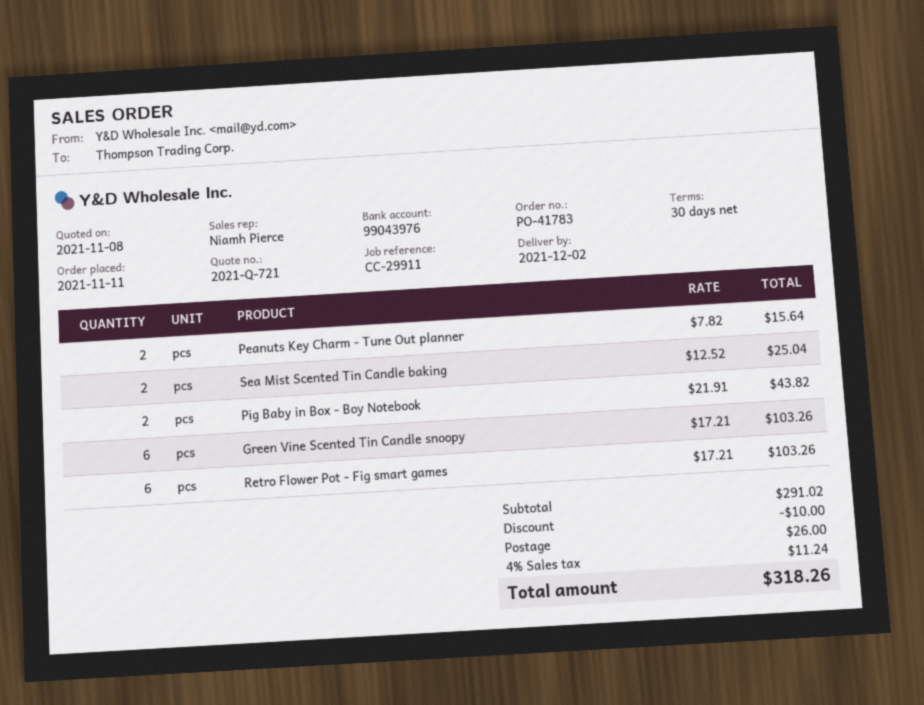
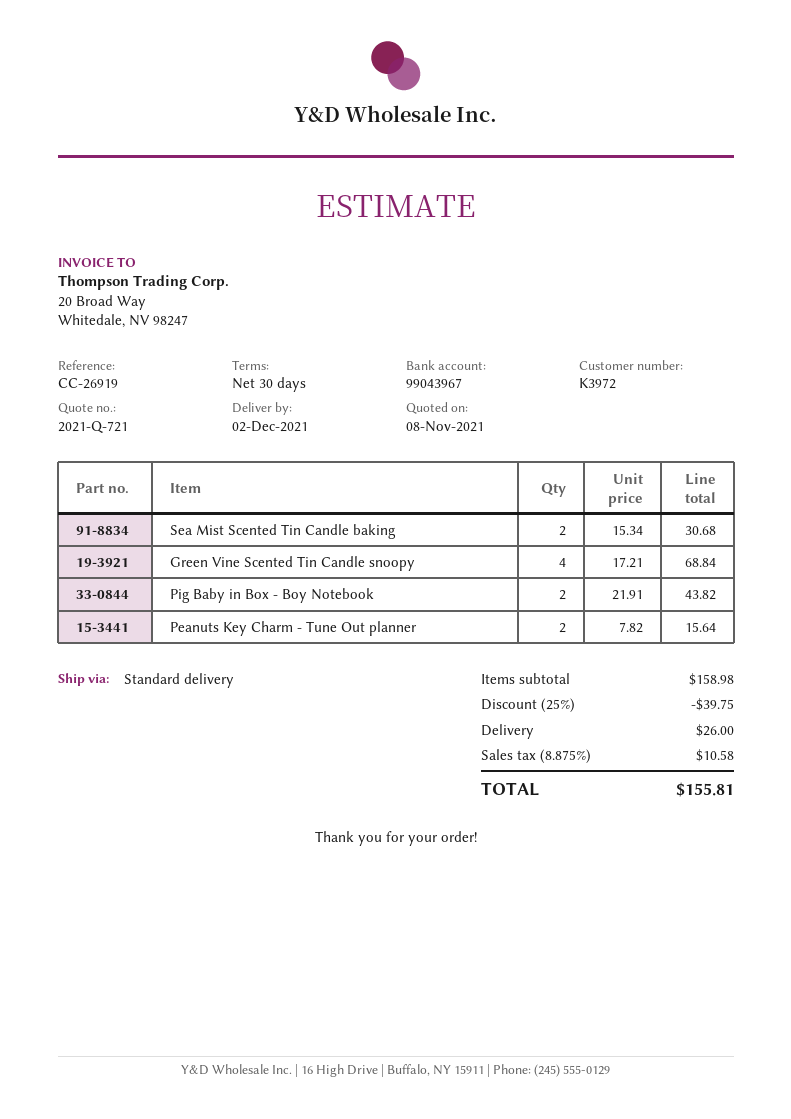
reference: CC-29911 -> CC-26919
bank account: 99043976 -> 99043967
Sea Mist Scented Tin Candle baking: 2 x 12.52 = 25.04 -> 2 x 15.34 = 30.68
Green Vine Scented Tin Candle snoopy: 6 x 17.21 = 103.26 -> 4 x 17.21 = 68.84
Retro Flower Pot - Fig smart games: 6 x 17.21 = 103.26 -> none
subtotal: 291.02 -> 158.98
discount: 10.00 -> 39.75
tax: 4% = 11.24 -> 8.875% = 10.58
total: 318.26 -> 155.81

